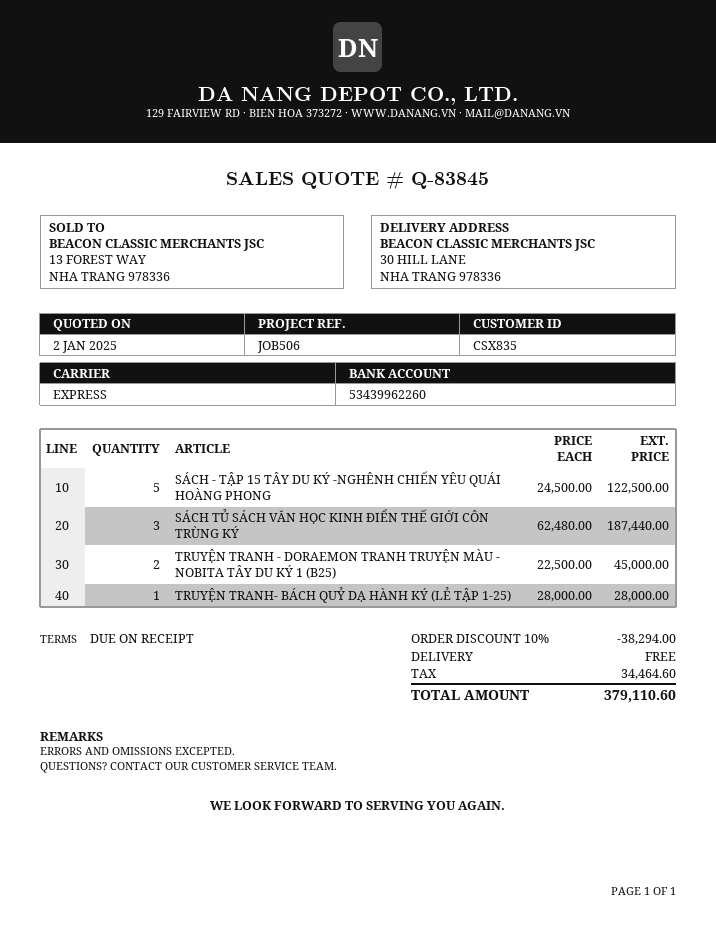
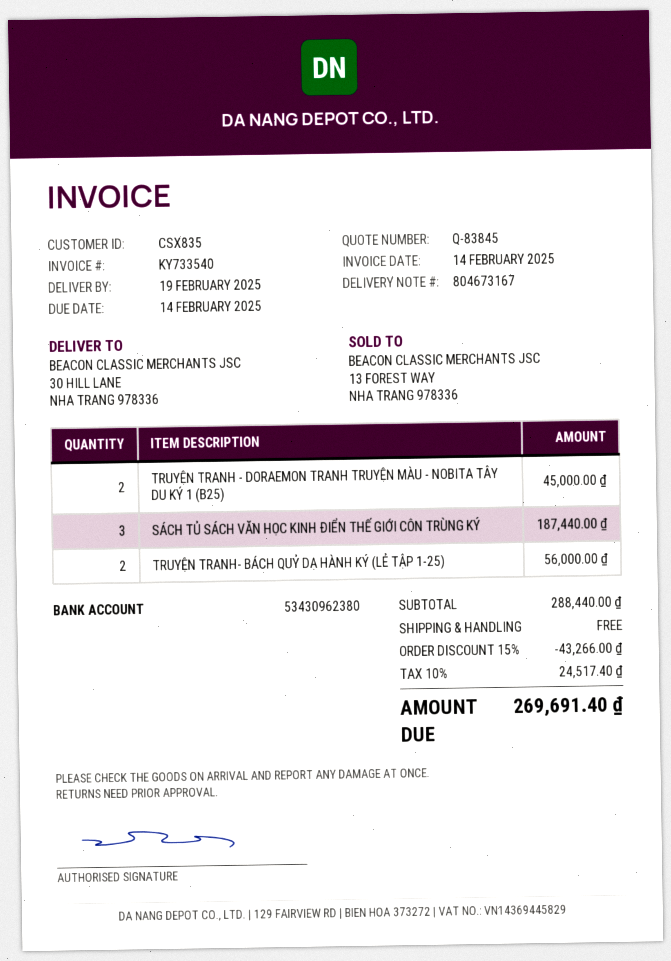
bank account: 53439962260 -> 53430962380
SÁCH - TẬP 15 TÂY DU KÝ -NGHÊNH CHIẾN YÊU QUÁI HOÀNG PHONG: 5 for 122500.00 -> none
TRUYỆN TRANH- BÁCH QUỶ DẠ HÀNH KÝ (LẺ TẬP 1-25): 1 for 28000.00 -> 2 for 56000.00
discount: 10% = 38294.00 -> 15% = 43266.00
tax: 34464.60 -> 24517.40
total: 379110.60 -> 269691.40

